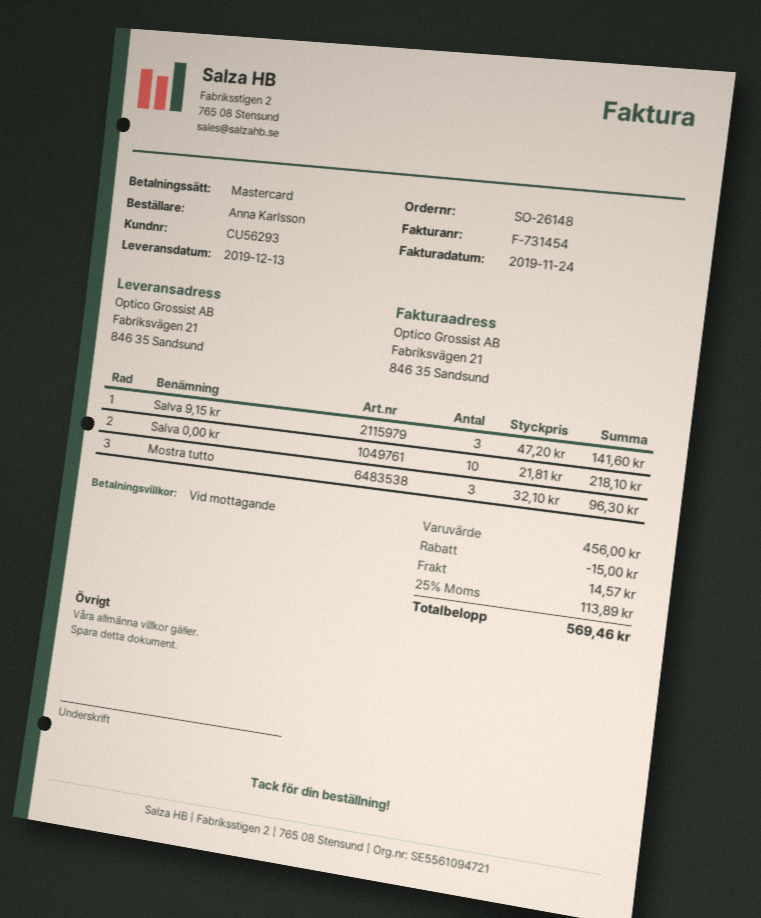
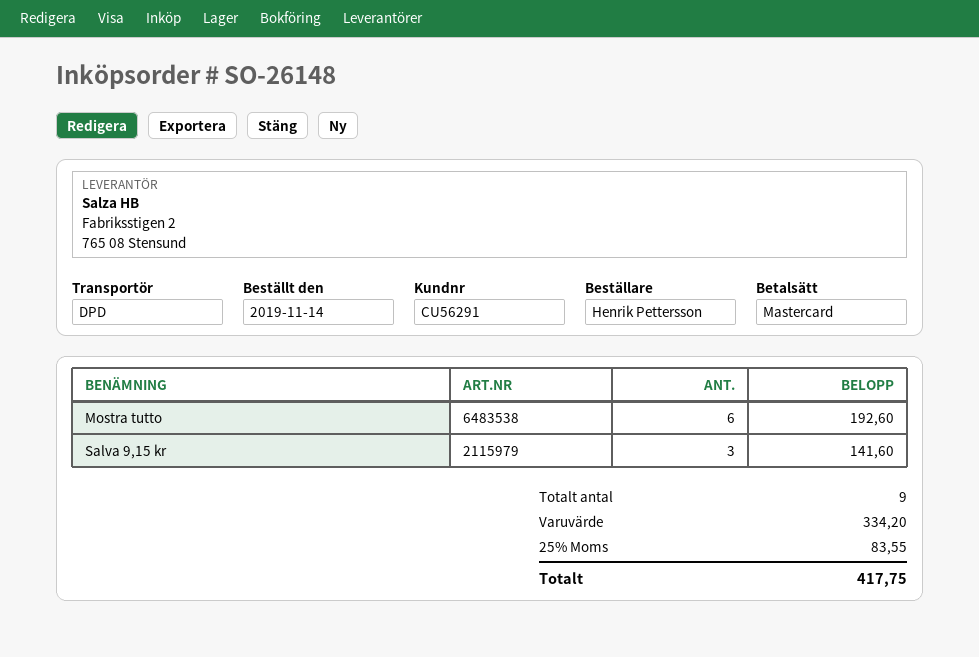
customer number: CU56293 -> CU56291
ordered by: Anna Karlsson -> Henrik Pettersson
Salva 0,00 kr: 10 for 218.10 -> none
Mostra tutto: 3 for 96.30 -> 6 for 192.60
subtotal: 456.00 -> 334.20
discount: 15.00 -> none
shipping: 14.57 -> none
tax: 25% = 113.89 -> 25% = 83.55
total: 569.46 -> 417.75

